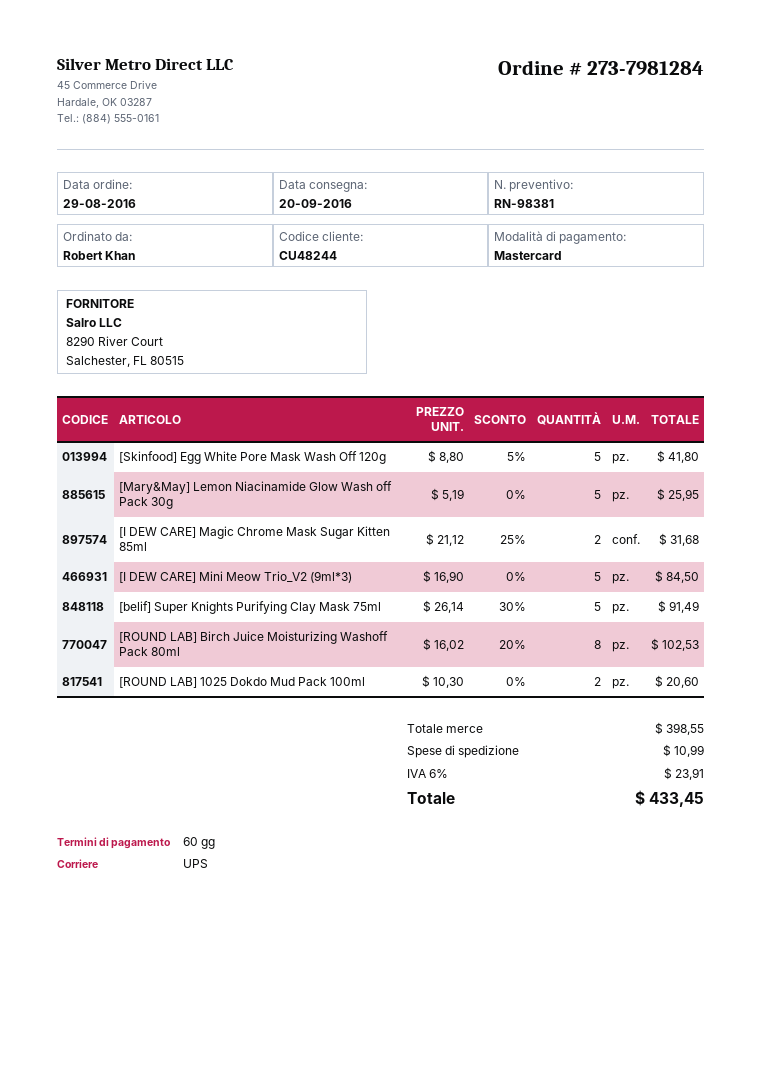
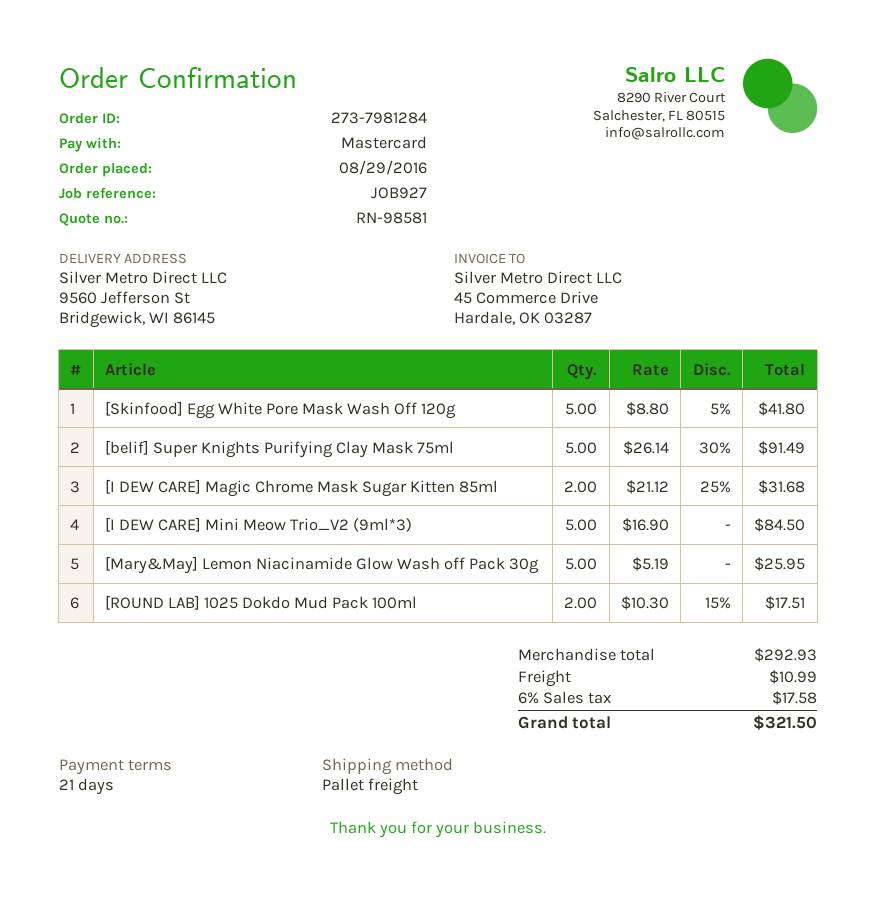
quote number: RN-98381 -> RN-98581
payment terms: 60 days -> 21 days
shipping method: UPS -> pallet freight
[ROUND LAB] Birch Juice Moisturizing Washoff Pack 80ml: 8 x 16.02 - 20% = 102.53 -> none
[ROUND LAB] 1025 Dokdo Mud Pack 100ml: 2 x 10.30 = 20.60 -> 2 x 10.30 - 15% = 17.51
subtotal: 398.55 -> 292.93
tax: 6% = 23.91 -> 6% = 17.58
total: 433.45 -> 321.50

